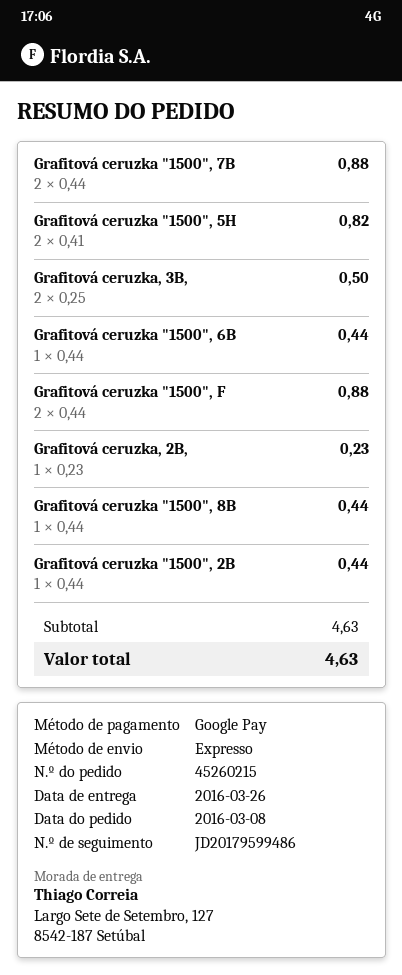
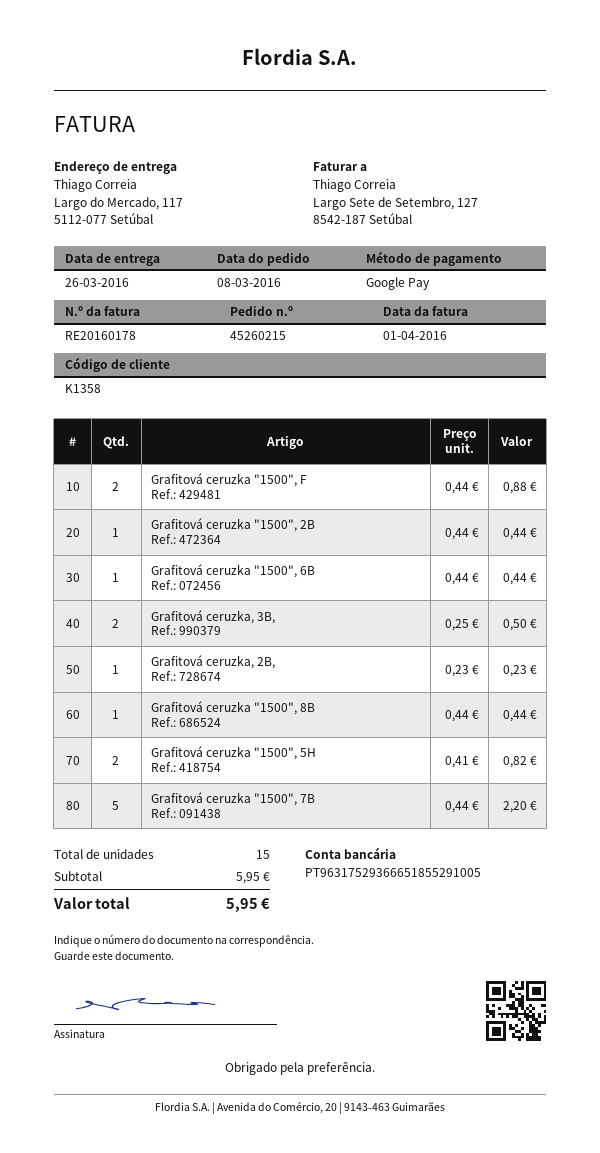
ship to: Largo Sete de Setembro, 127, 8542-187 Setúbal -> Largo do Mercado, 117, 5112-077 Setúbal
Grafitová ceruzka "1500", 7B: 2 x 0.44 = 0.88 -> 5 x 0.44 = 2.20
subtotal: 4.63 -> 5.95
total: 4.63 -> 5.95

